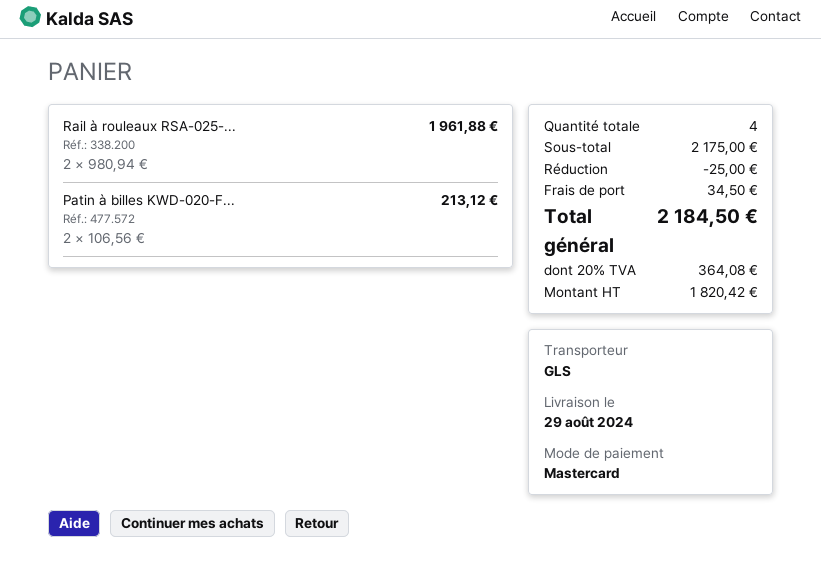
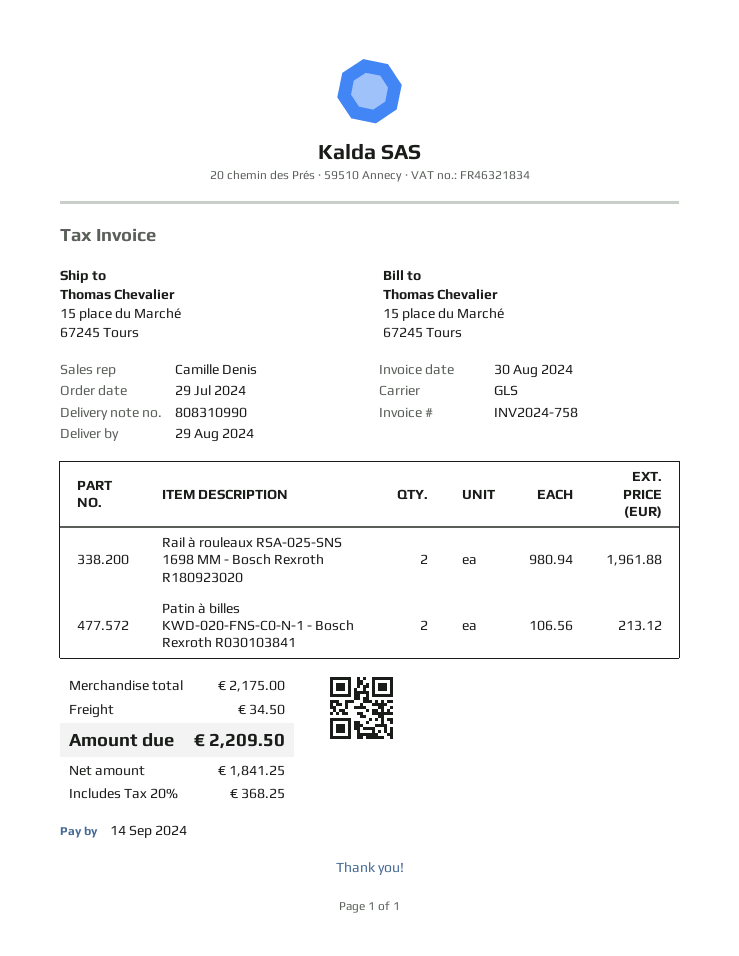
discount: 25.00 -> none
net: 1820.42 -> 1841.25
tax: 20% = 364.08 -> 20% = 368.25
total: 2184.50 -> 2209.50

